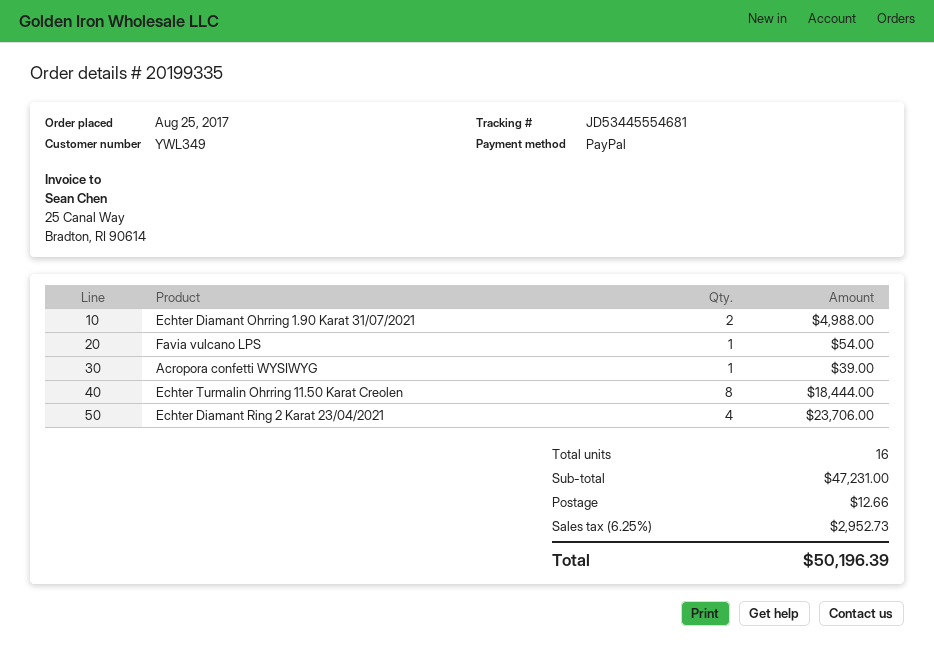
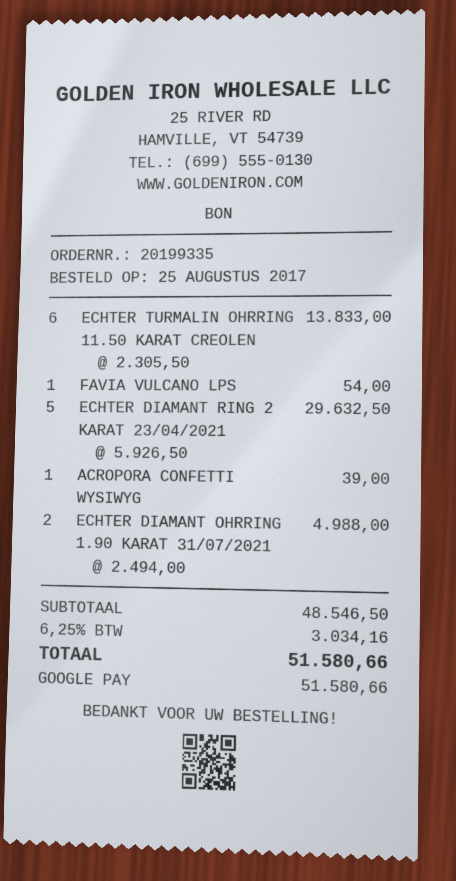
payment method: PayPal -> Google Pay
Echter Turmalin Ohrring 11.50 Karat Creolen: 8 for 18444.00 -> 6 for 13833.00
Echter Diamant Ring 2 Karat 23/04/2021: 4 for 23706.00 -> 5 for 29632.50
subtotal: 47231.00 -> 48546.50
shipping: 12.66 -> none
tax: 6.25% = 2952.73 -> 6.25% = 3034.16
total: 50196.39 -> 51580.66

